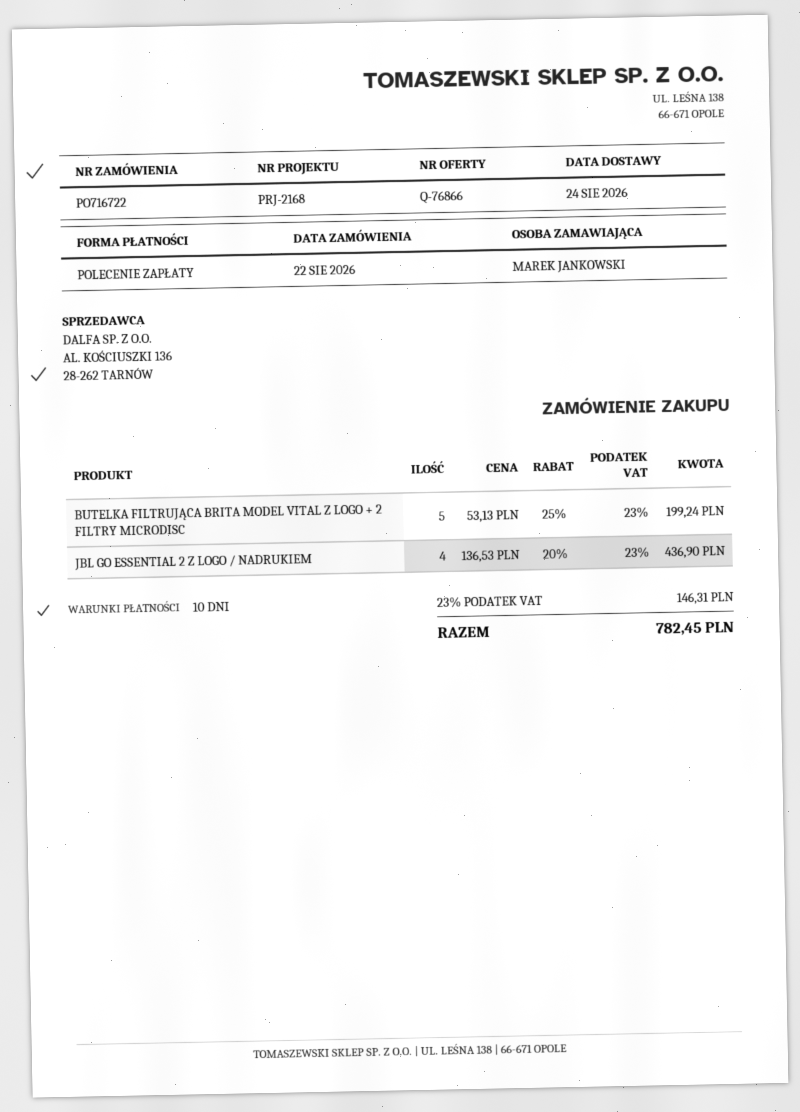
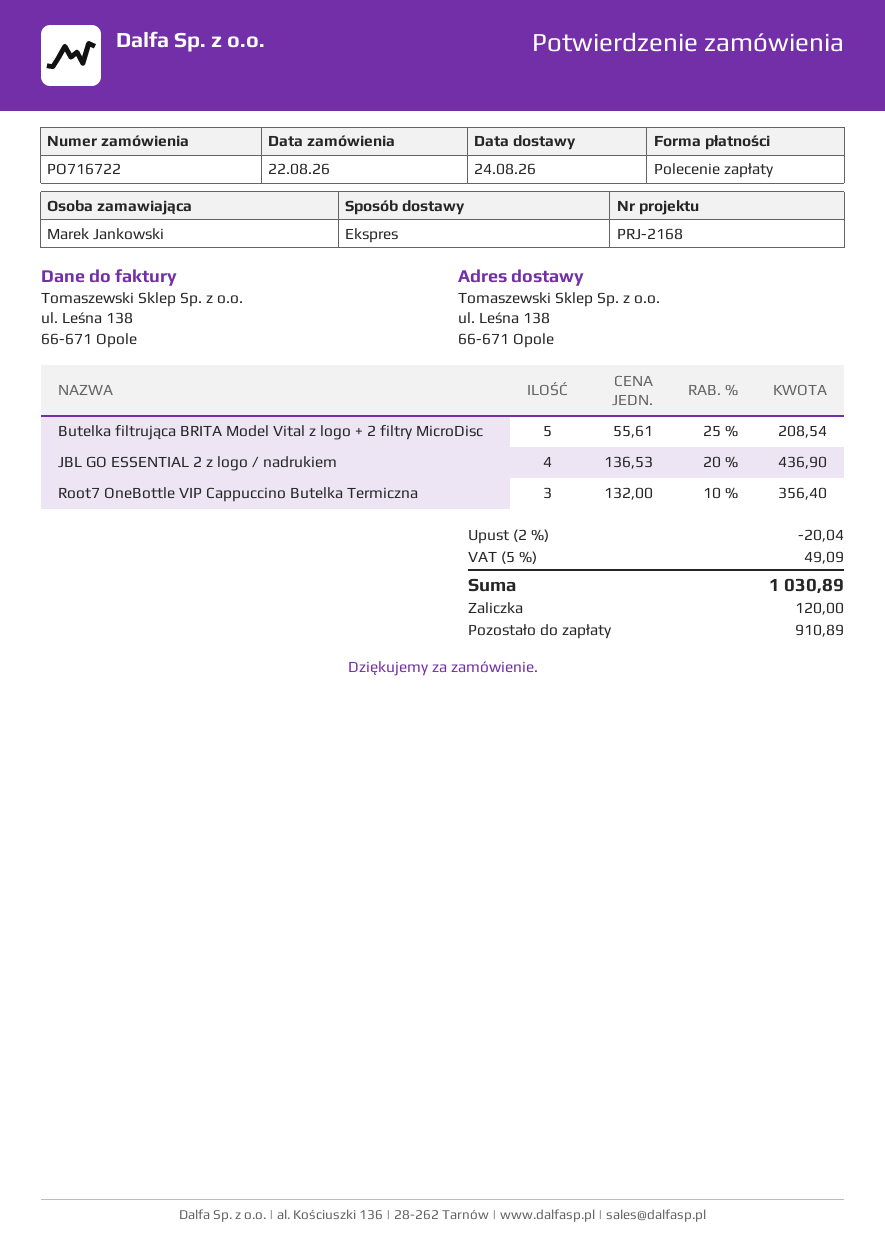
BUTELKA FILTRUJĄCA BRITA MODEL VITAL Z LOGO + 2 FILTRY MICRODISC: 5 x 53.13 - 25% = 199.24 -> 5 x 55.61 - 25% = 208.54
Root7 OneBottle VIP Cappuccino Butelka Termiczna: none -> 3 x 132.00 - 10% = 356.40
discount: none -> 2% = 20.04
tax: 23% = 146.31 -> 5% = 49.09
total: 782.45 -> 1030.89

